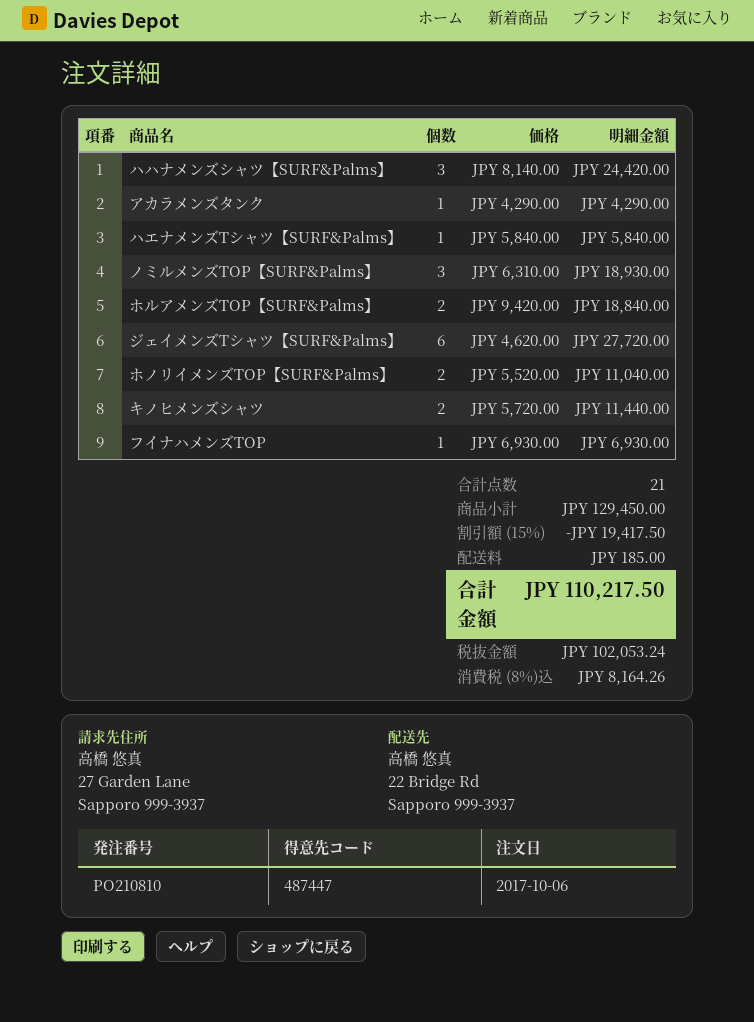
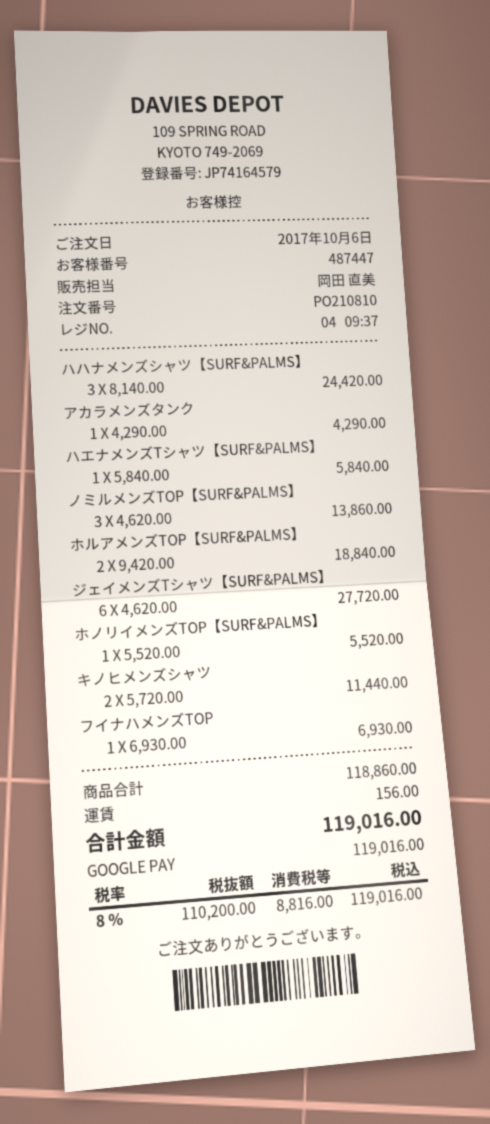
ノミルメンズTOP【SURF&Palms】: 3 x 6310.00 = 18930.00 -> 3 x 4620.00 = 13860.00
ホノリイメンズTOP【SURF&Palms】: 2 x 5520.00 = 11040.00 -> 1 x 5520.00 = 5520.00
subtotal: 129450.00 -> 118860.00
discount: 15% = 19417.50 -> none
shipping: 185.00 -> 156.00
net: 102053.24 -> 110200.00
tax: 8% = 8164.26 -> 8% = 8816.00
total: 110217.50 -> 119016.00

